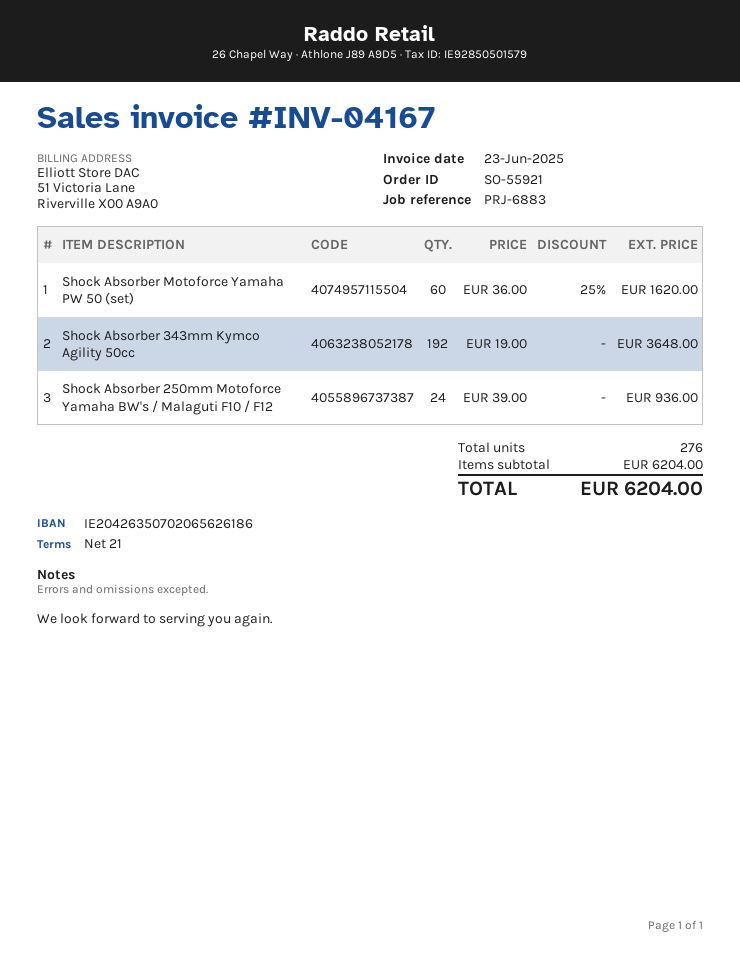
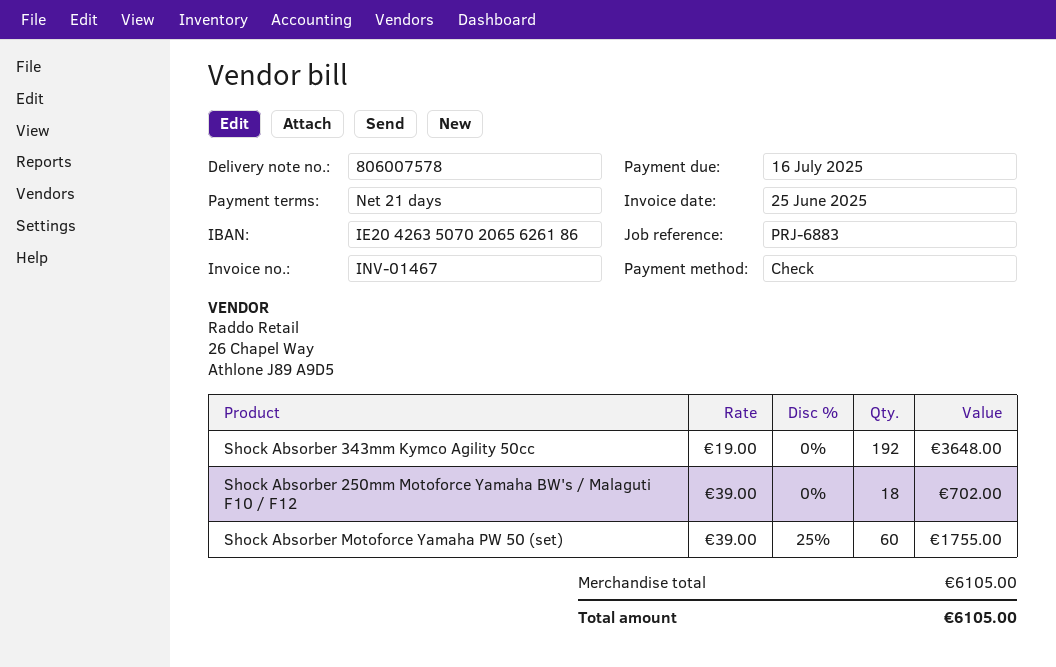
invoice number: INV-04167 -> INV-01467
invoice date: 2025-06-23 -> 2025-06-25
Shock Absorber Motoforce Yamaha PW 50 (set): 60 x 36.00 - 25% = 1620.00 -> 60 x 39.00 - 25% = 1755.00
Shock Absorber 250mm Motoforce Yamaha BW's / Malaguti F10 / F12: 24 x 39.00 = 936.00 -> 18 x 39.00 = 702.00
subtotal: 6204.00 -> 6105.00
total: 6204.00 -> 6105.00

